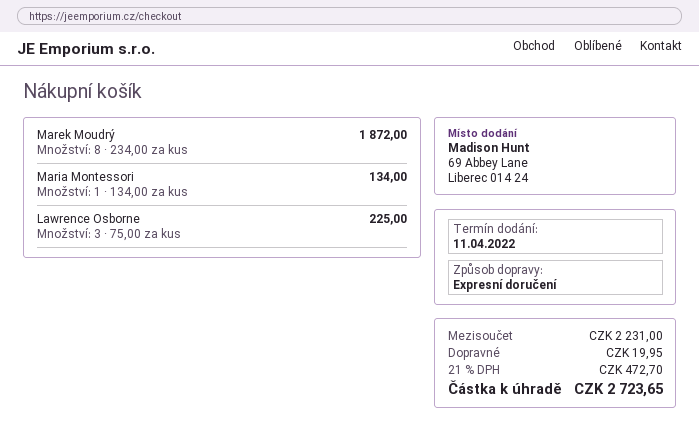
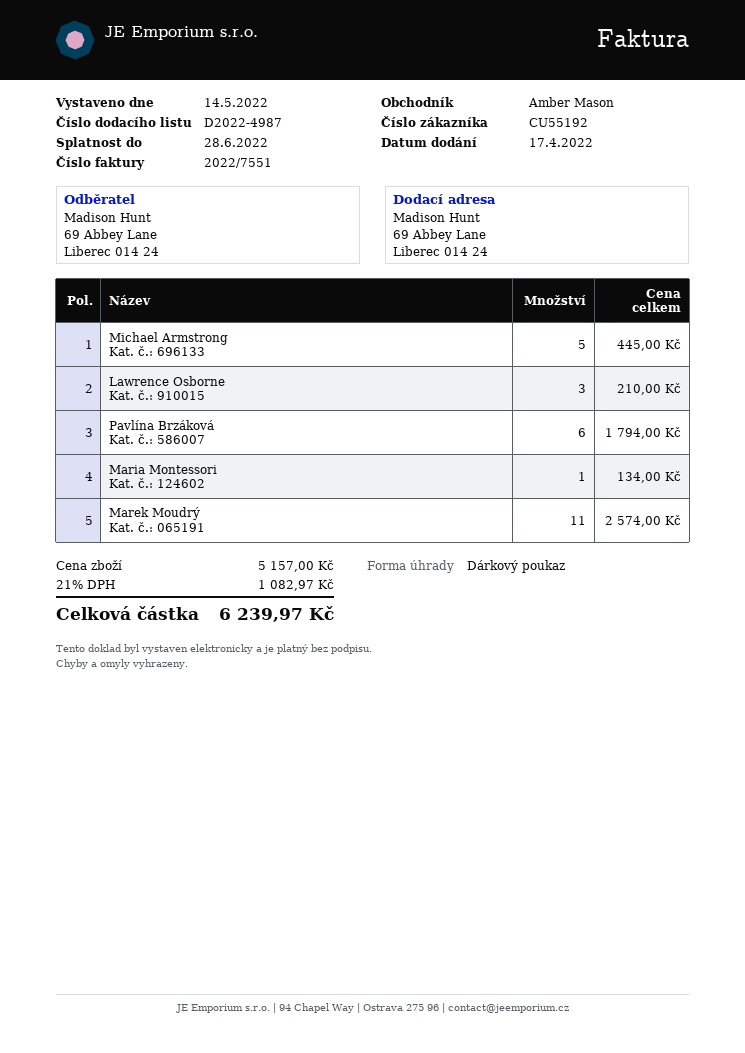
delivery date: 2022-04-11 -> 2022-04-17
Marek Moudrý: 8 for 1872.00 -> 11 for 2574.00
Lawrence Osborne: 3 for 225.00 -> 3 for 210.00
Michael Armstrong: none -> 5 for 445.00
Pavlína Brzáková: none -> 6 for 1794.00
subtotal: 2231.00 -> 5157.00
shipping: 19.95 -> none
tax: 21% = 472.70 -> 21% = 1082.97
total: 2723.65 -> 6239.97

